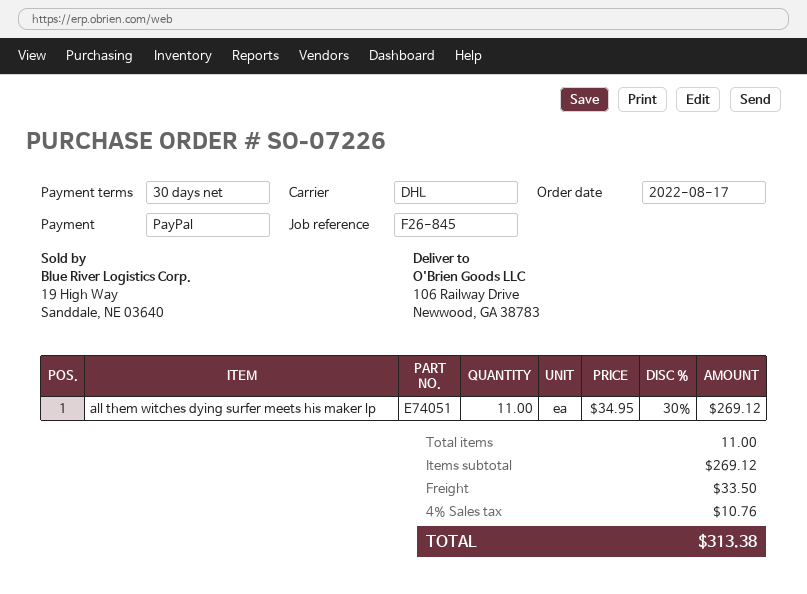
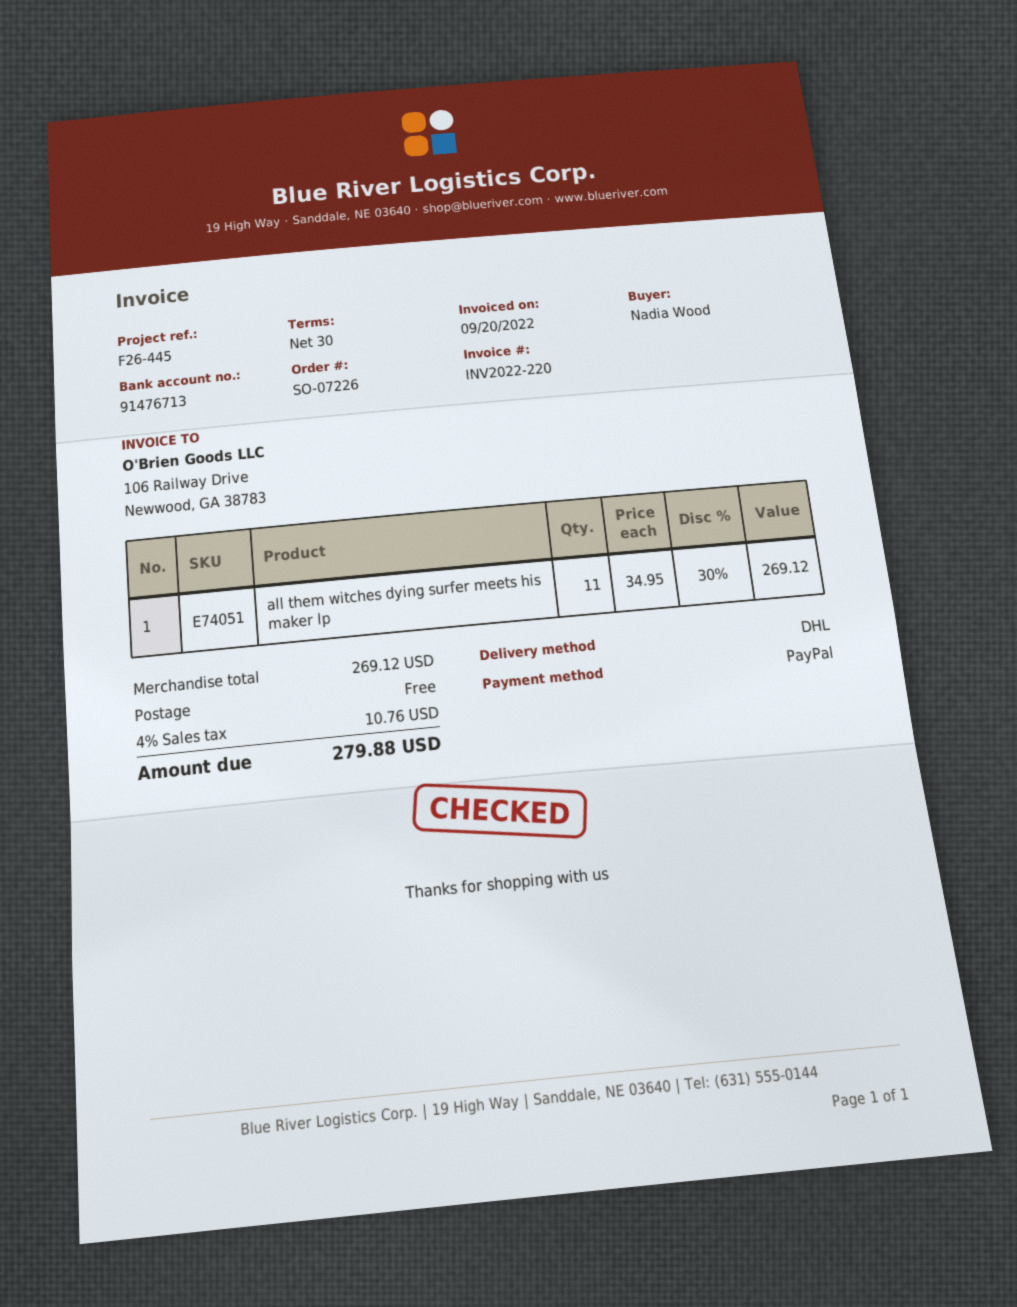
reference: F26-845 -> F26-445
shipping: 33.50 -> 0.00
total: 313.38 -> 279.88

